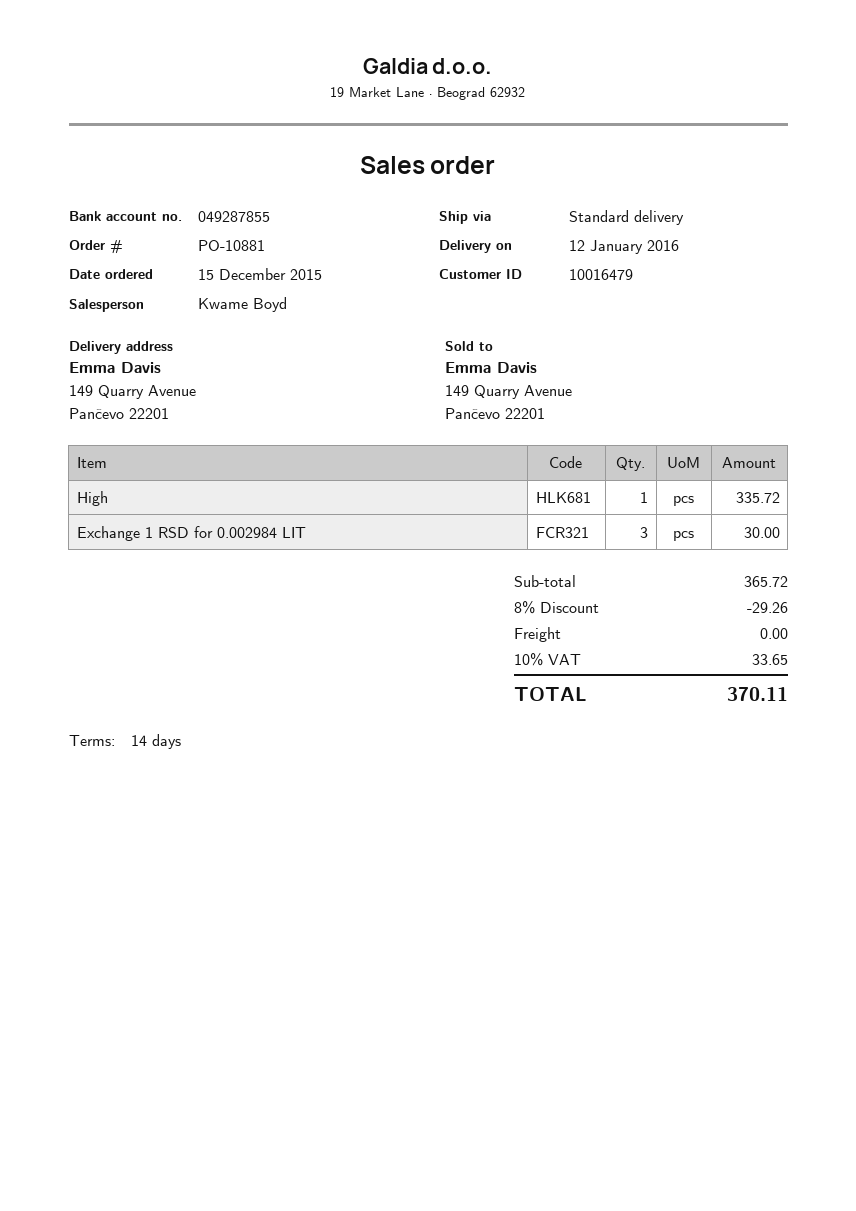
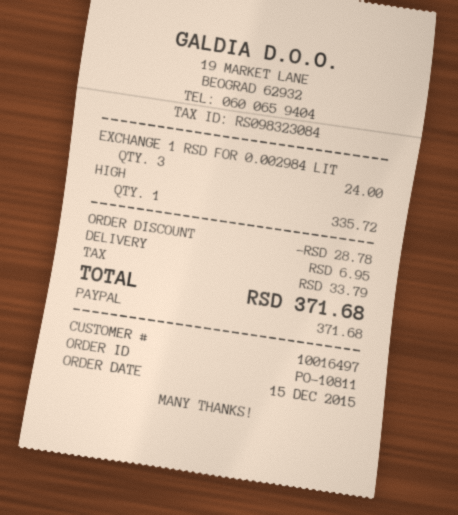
order number: PO-10881 -> PO-10811
customer number: 10016479 -> 10016497
Exchange 1 RSD for 0.002984 LIT: 3 for 30.00 -> 3 for 24.00
discount: 29.26 -> 28.78
shipping: 0.00 -> 6.95
tax: 33.65 -> 33.79
total: 370.11 -> 371.68

